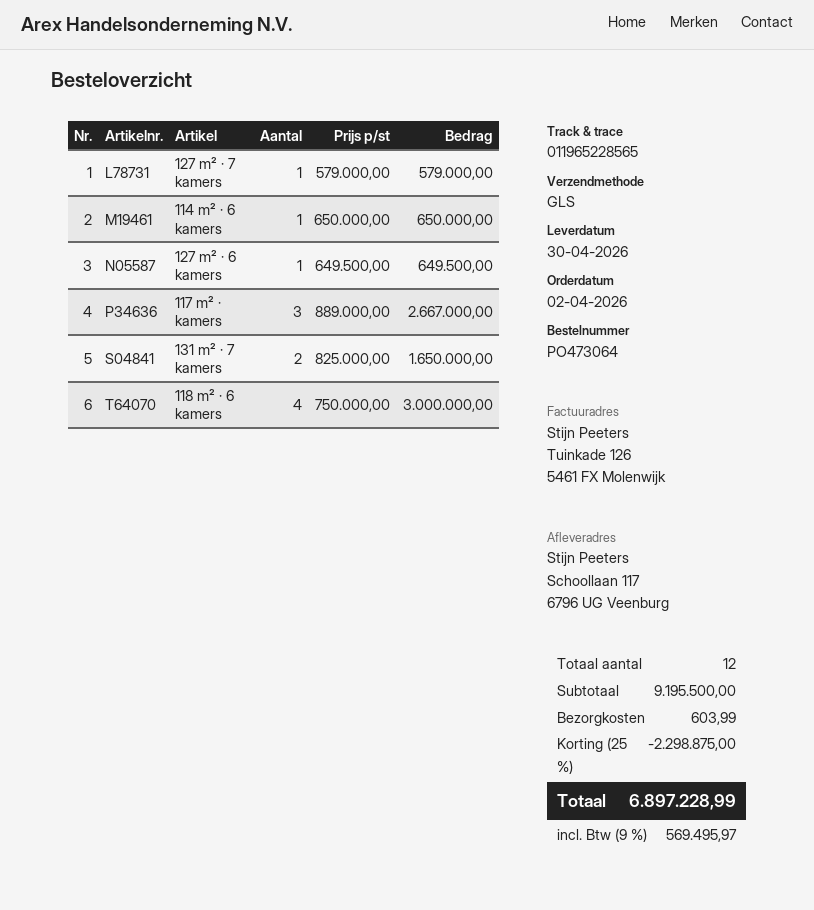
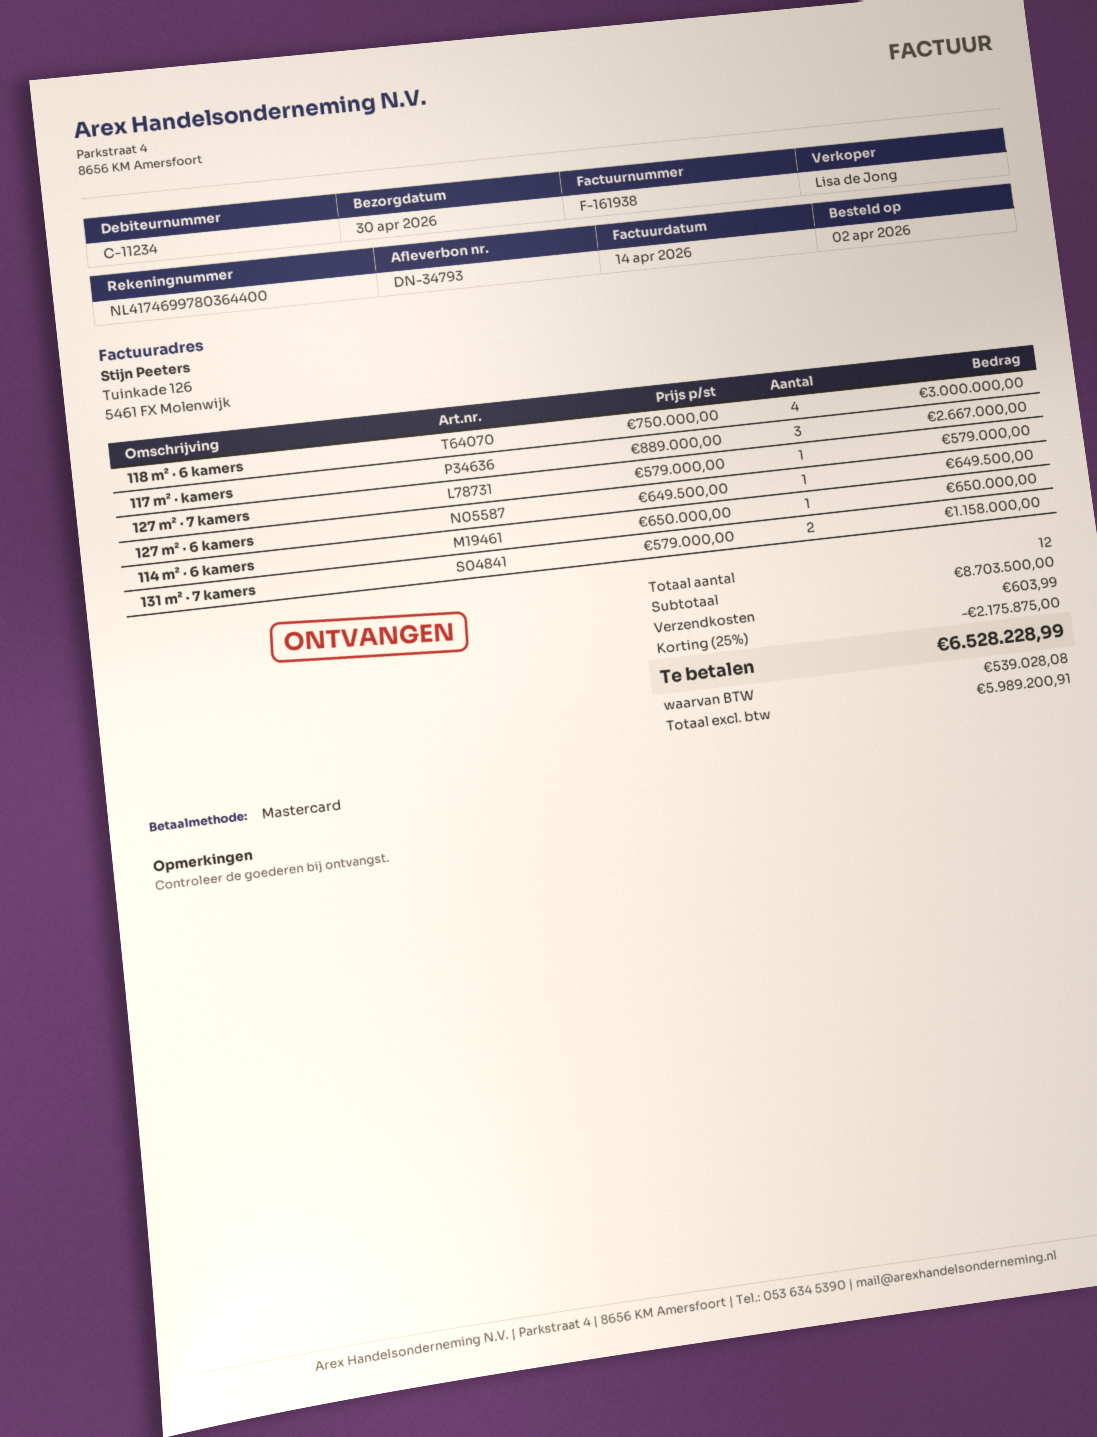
131 m² · 7 kamers: 2 x 825000.00 = 1650000.00 -> 2 x 579000.00 = 1158000.00
subtotal: 9195500.00 -> 8703500.00
discount: 25% = 2298875.00 -> 25% = 2175875.00
tax: 569495.97 -> 539028.08
total: 6897228.99 -> 6528228.99

